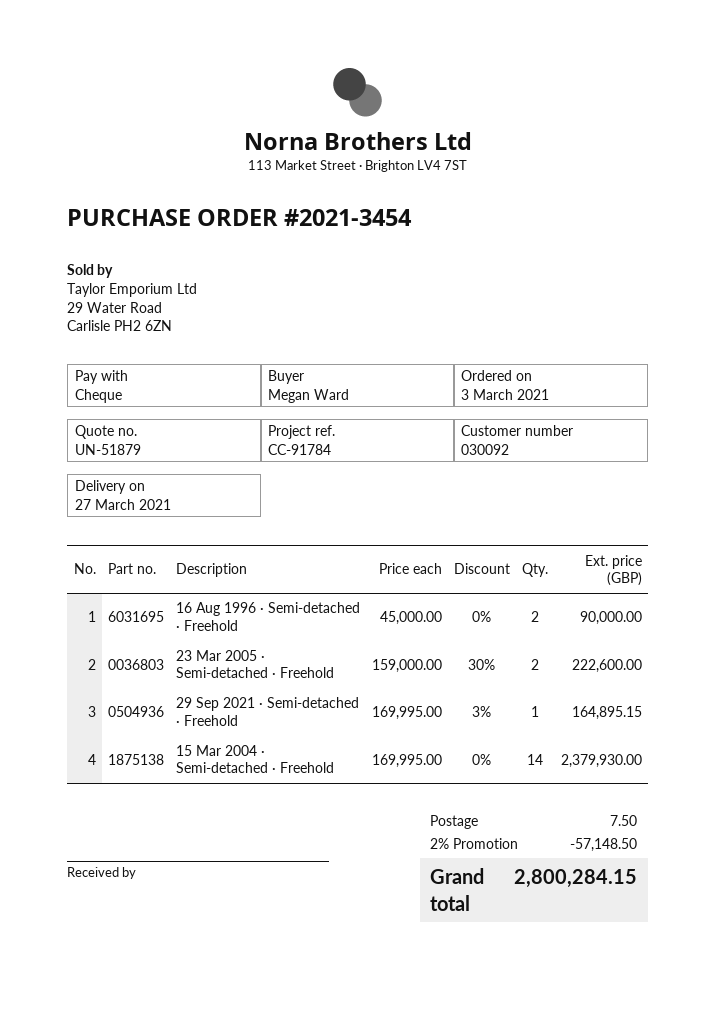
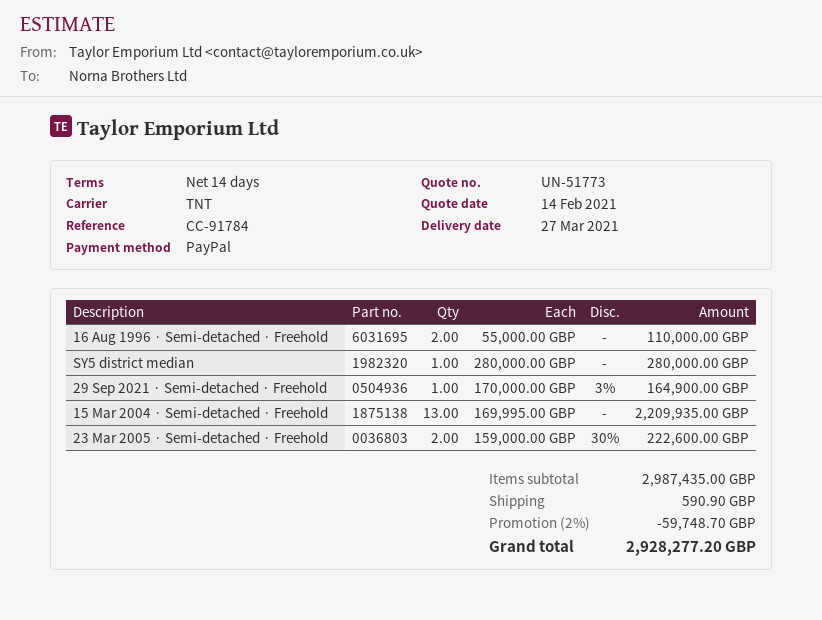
quote number: UN-51879 -> UN-51773
payment method: cheque -> PayPal
16 Aug 1996 · Semi-detached · Freehold: 2 x 45000.00 = 90000.00 -> 2 x 55000.00 = 110000.00
29 Sep 2021 · Semi-detached · Freehold: 1 x 169995.00 - 3% = 164895.15 -> 1 x 170000.00 - 3% = 164900.00
15 Mar 2004 · Semi-detached · Freehold: 14 x 169995.00 = 2379930.00 -> 13 x 169995.00 = 2209935.00
SY5 district median: none -> 1 x 280000.00 = 280000.00
discount: 2% = 57148.50 -> 2% = 59748.70
shipping: 7.50 -> 590.90
total: 2800284.15 -> 2928277.20

